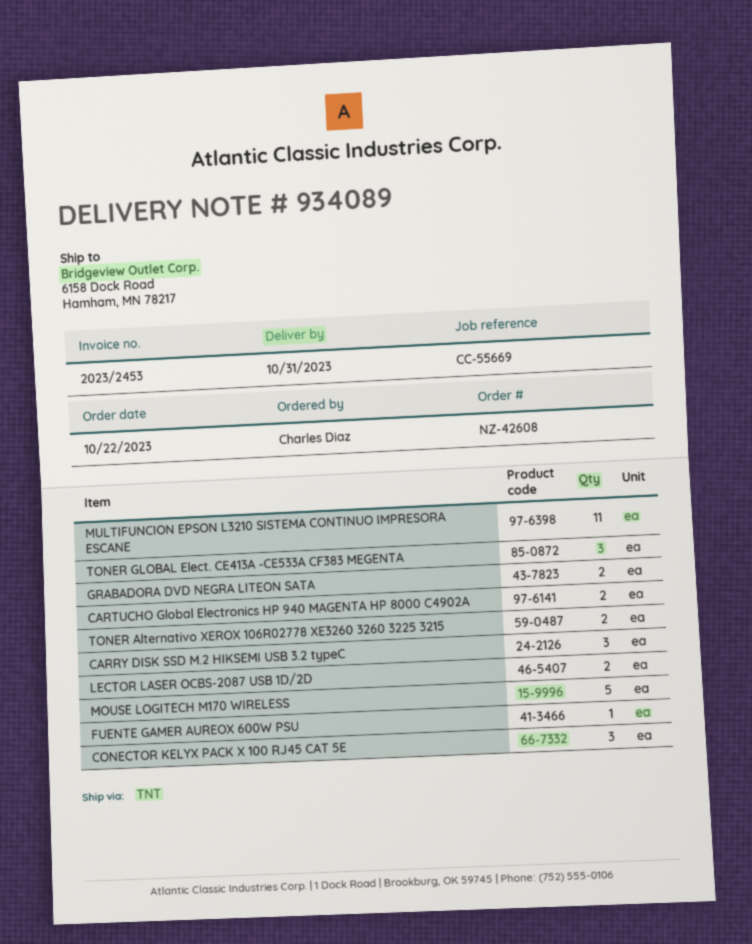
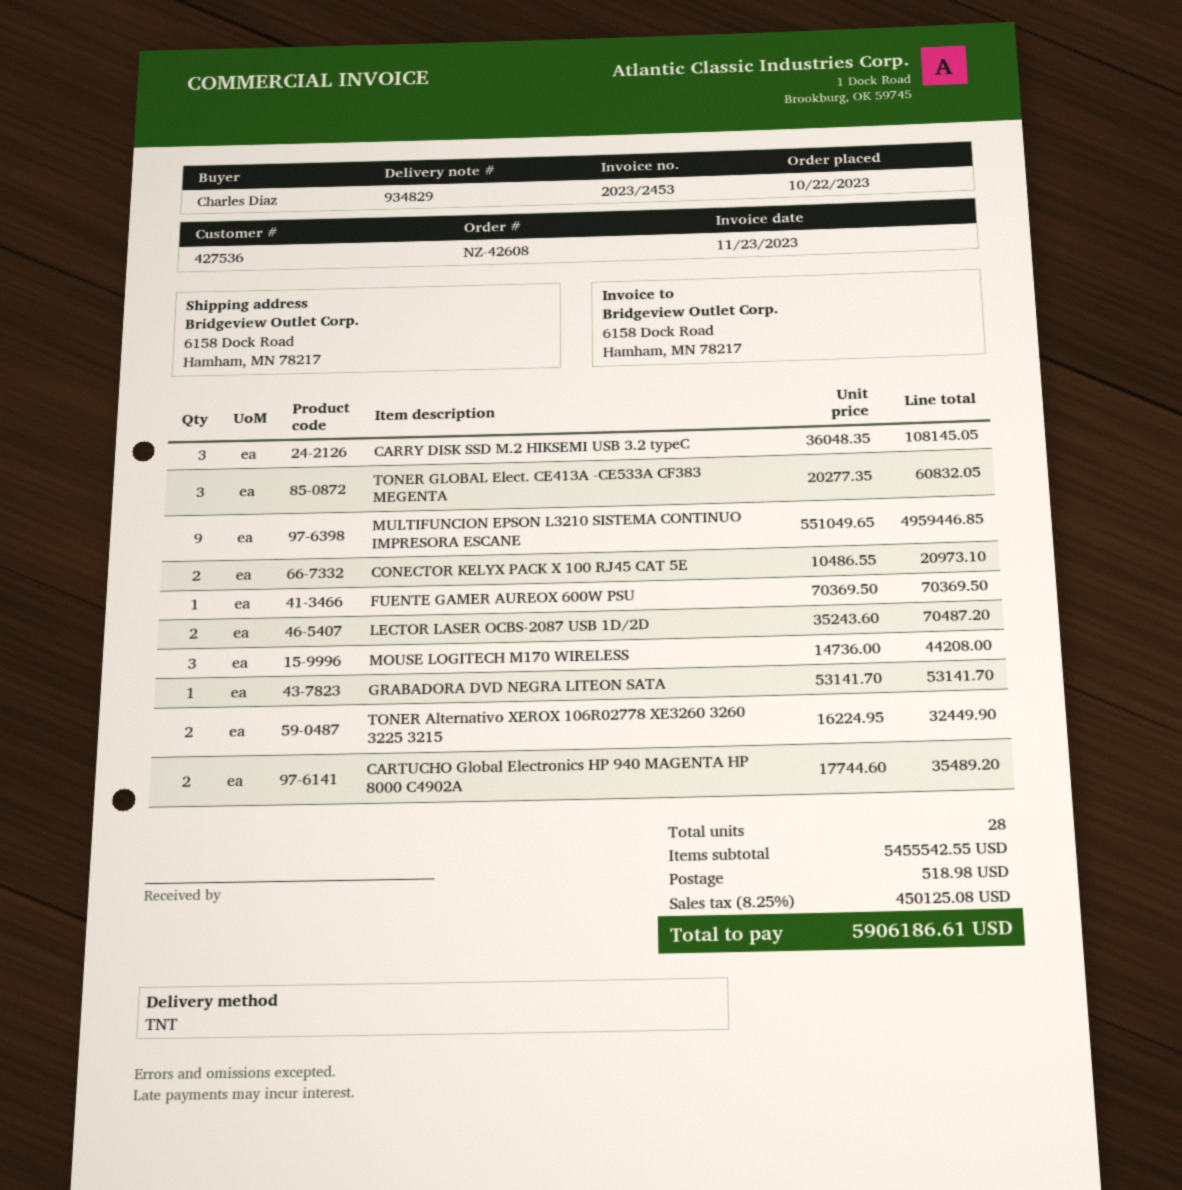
delivery note number: 934089 -> 934829
MULTIFUNCION EPSON L3210 SISTEMA CONTINUO IMPRESORA ESCANE: 11 -> 9
GRABADORA DVD NEGRA LITEON SATA: 2 -> 1
MOUSE LOGITECH M170 WIRELESS: 5 -> 3
CONECTOR KELYX PACK X 100 RJ45 CAT 5E: 3 -> 2

